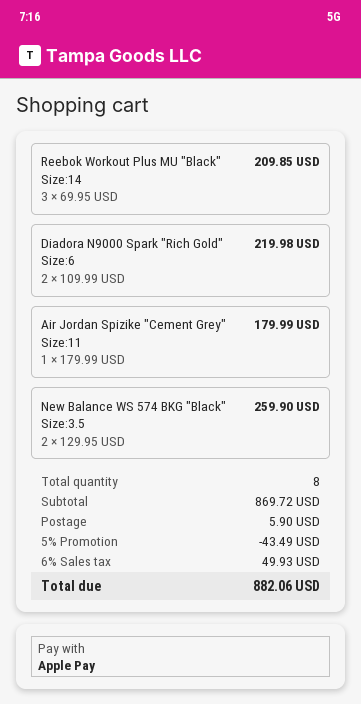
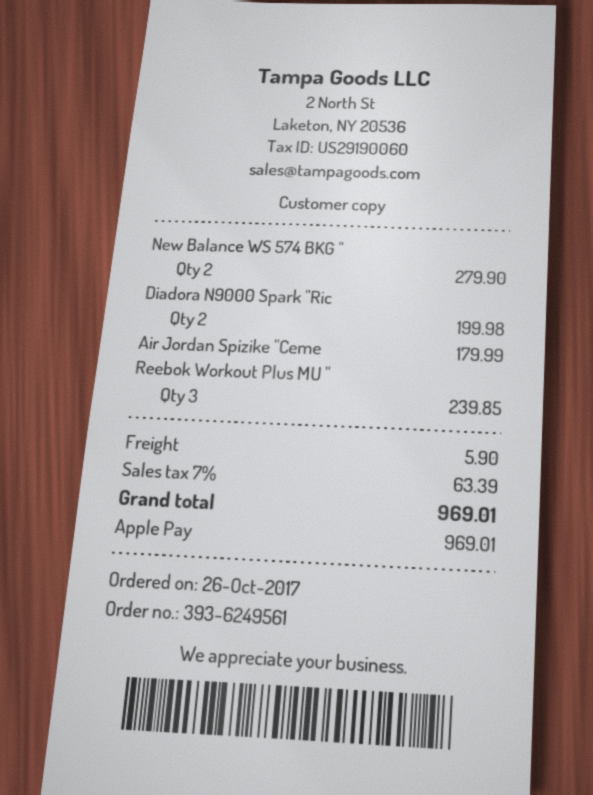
Reebok Workout Plus MU "Black" Size:14: 3 for 209.85 -> 3 for 239.85
Diadora N9000 Spark "Rich Gold" Size:6: 2 for 219.98 -> 2 for 199.98
New Balance WS 574 BKG "Black" Size:3.5: 2 for 259.90 -> 2 for 279.90
discount: 5% = 43.49 -> none
tax: 6% = 49.93 -> 7% = 63.39
total: 882.06 -> 969.01

